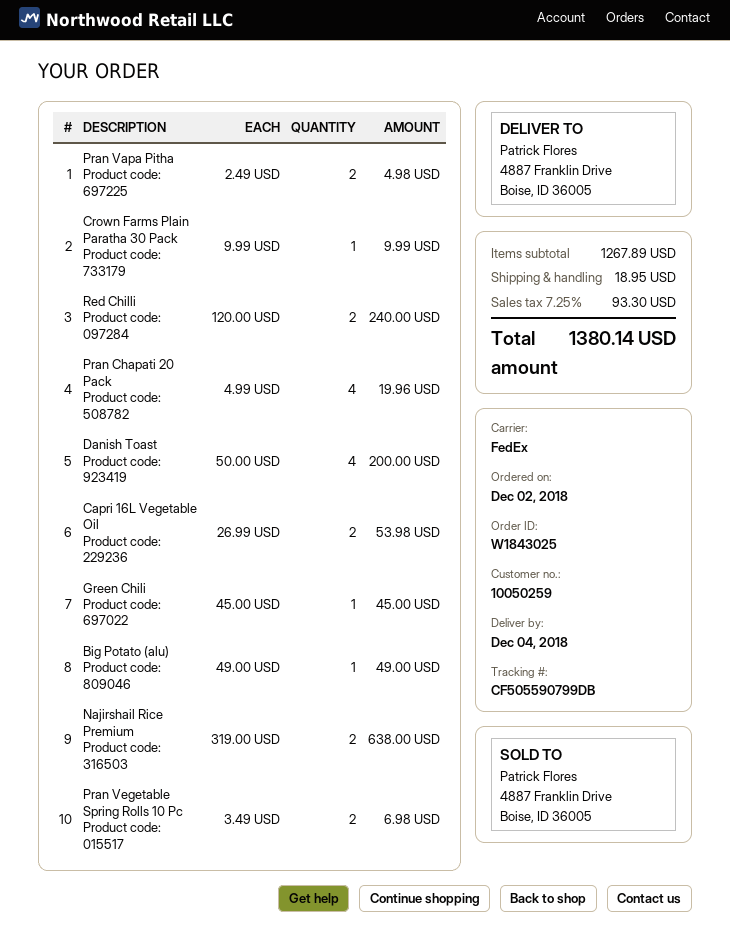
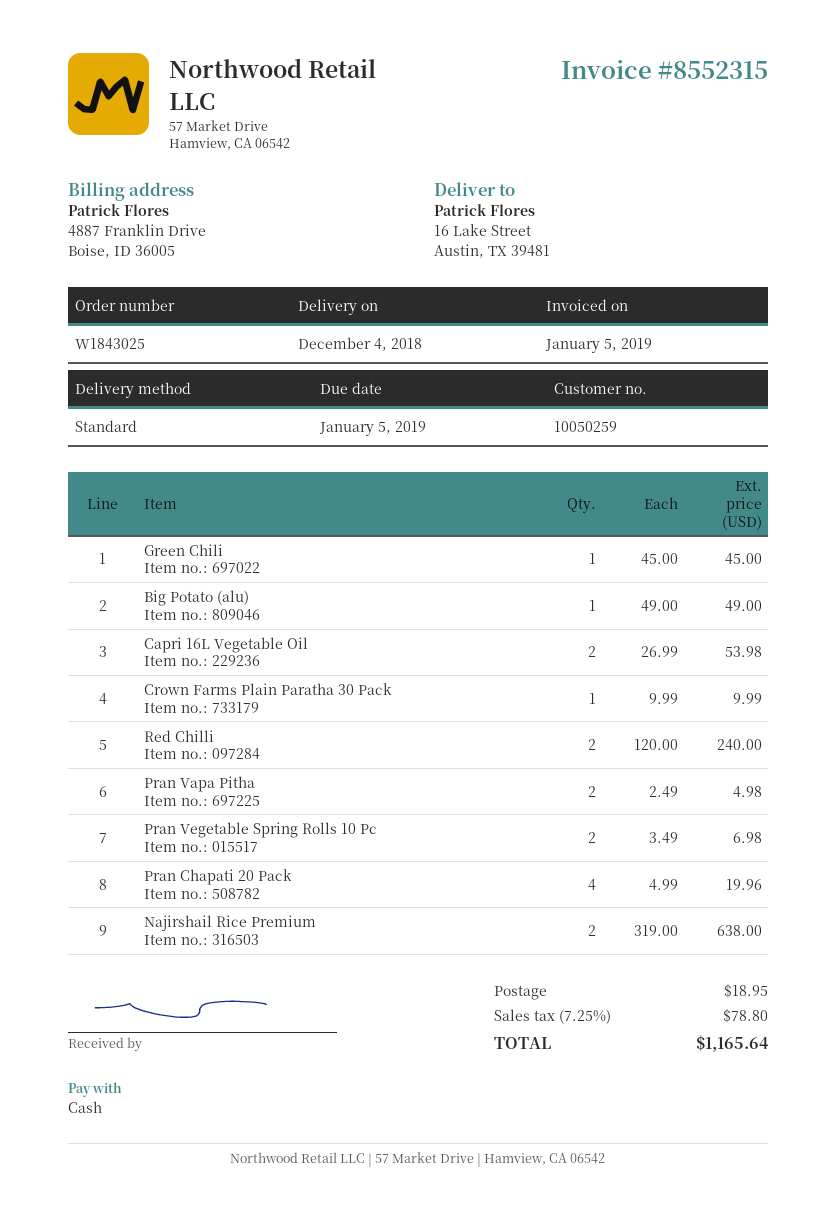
shipping method: FedEx -> standard
ship to: 4887 Franklin Drive, Boise, ID 36005 -> 16 Lake Street, Austin, TX 39481
Danish Toast: 4 x 50.00 = 200.00 -> none
tax: 7.25% = 93.30 -> 7.25% = 78.80
total: 1380.14 -> 1165.64

